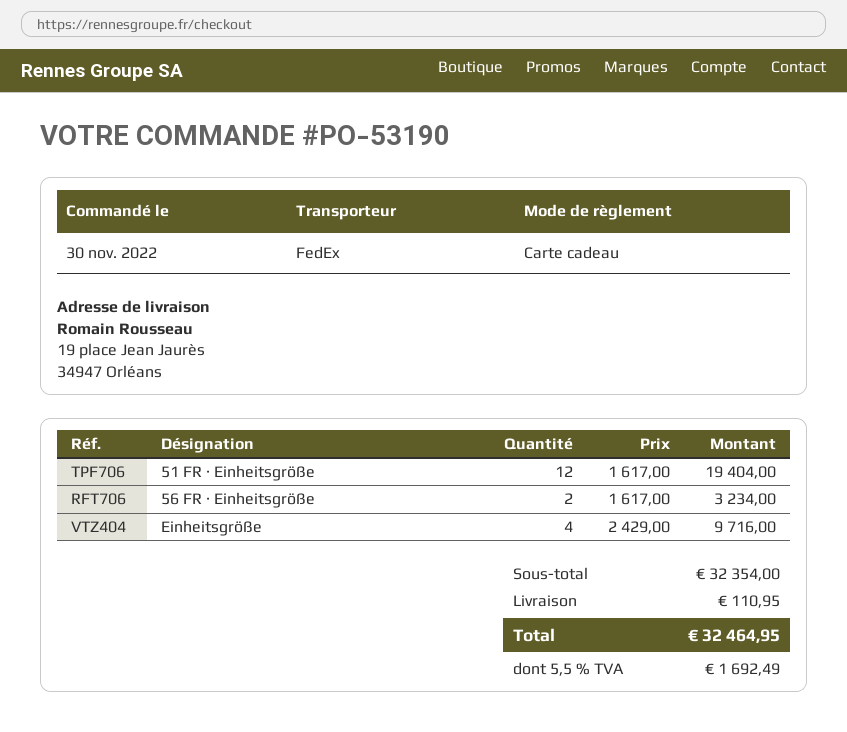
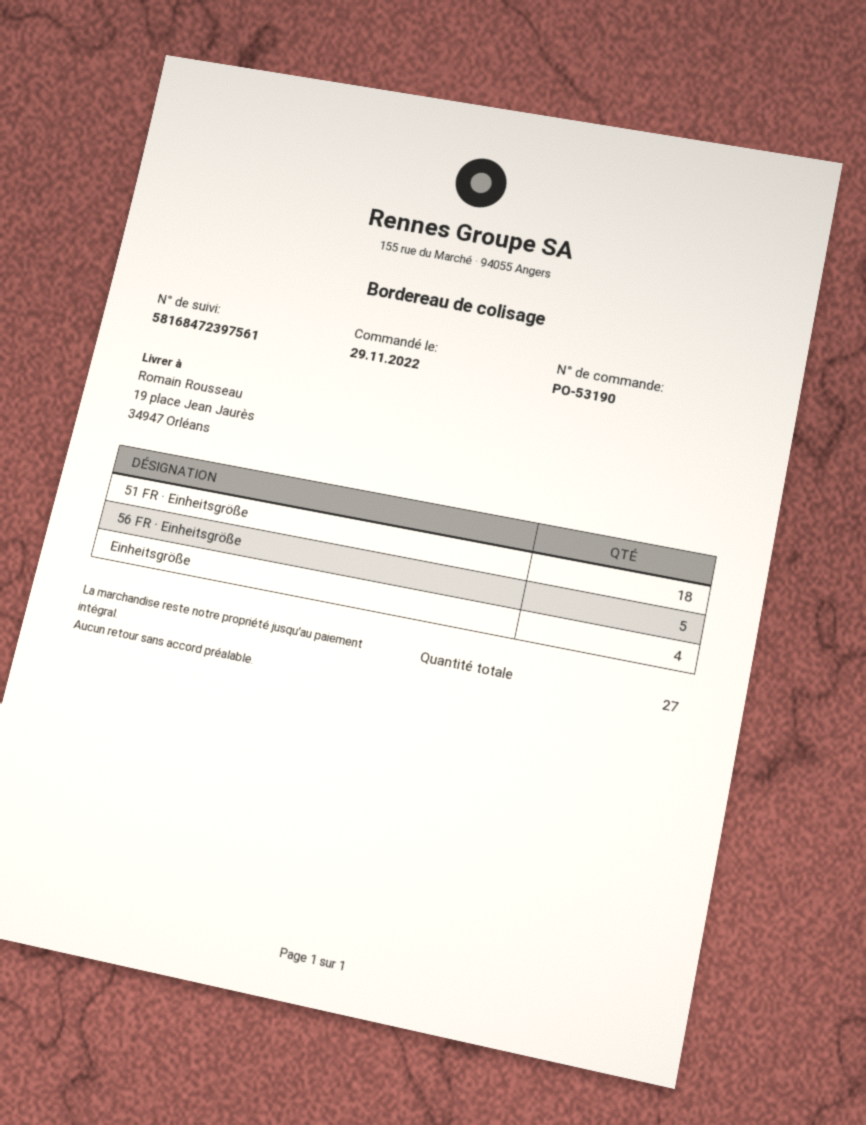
order date: 2022-11-30 -> 2022-11-29
51 FR · Einheitsgröße: 12 -> 18
56 FR · Einheitsgröße: 2 -> 5

